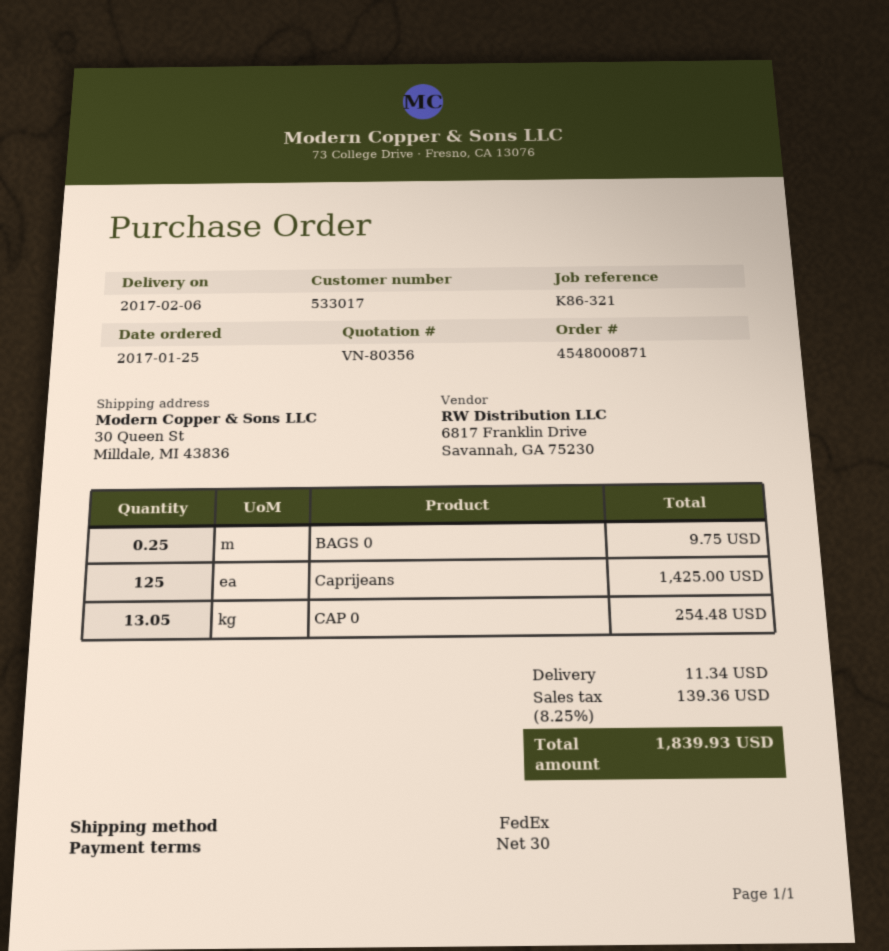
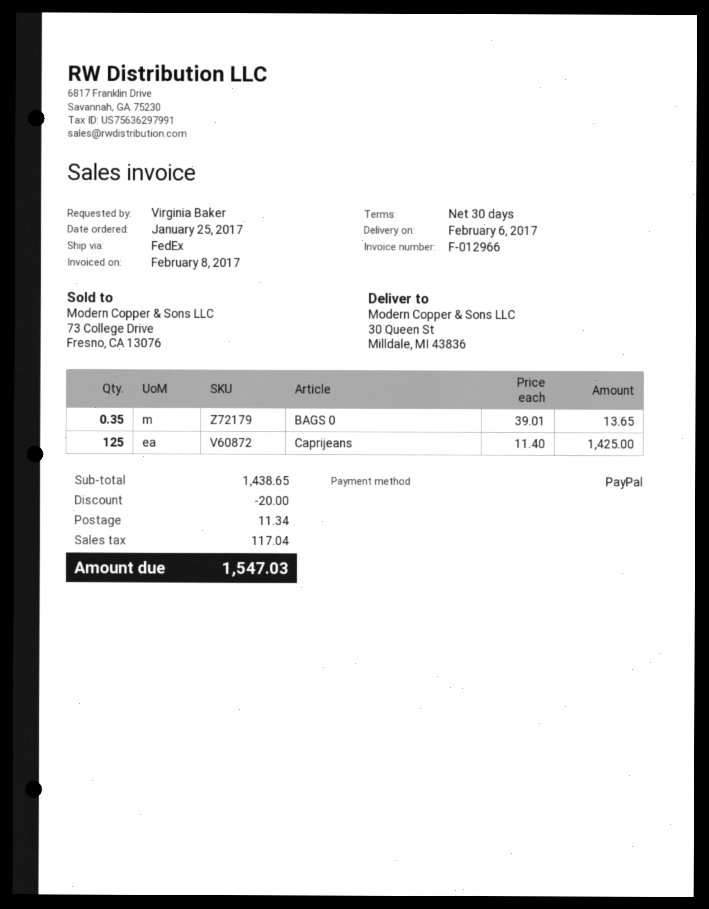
BAGS 0: 0.25 for 9.75 -> 0.35 for 13.65
CAP 0: 13.05 for 254.48 -> none
discount: none -> 20.00
tax: 139.36 -> 117.04
total: 1839.93 -> 1547.03

